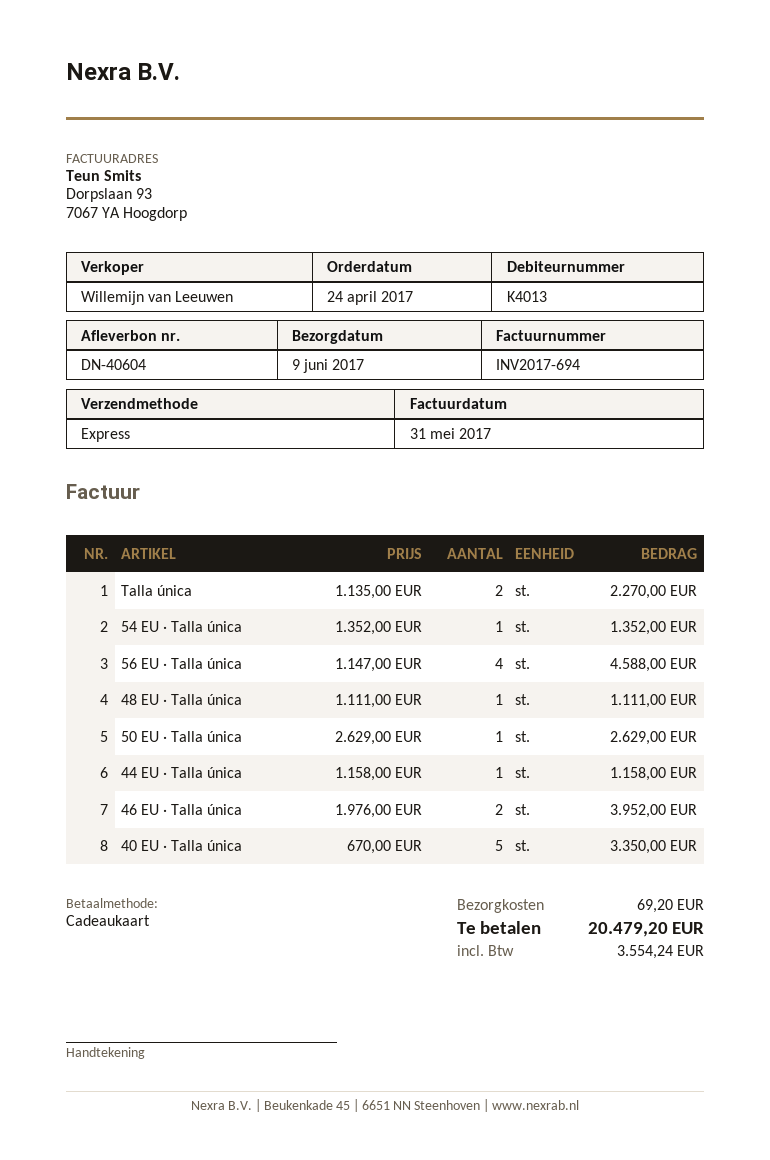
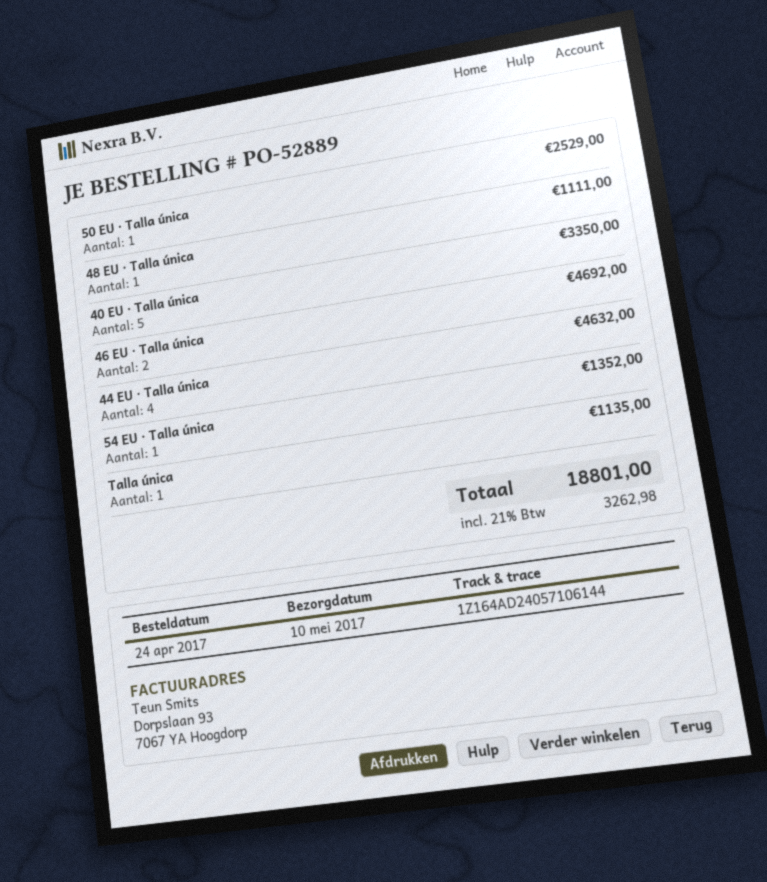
delivery date: 2017-06-09 -> 2017-05-10
Talla única: 2 for 2270.00 -> 1 for 1135.00
56 EU · Talla única: 4 for 4588.00 -> none
50 EU · Talla única: 1 for 2629.00 -> 1 for 2529.00
44 EU · Talla única: 1 for 1158.00 -> 4 for 4632.00
46 EU · Talla única: 2 for 3952.00 -> 2 for 4692.00
shipping: 69.20 -> none
tax: 3554.24 -> 3262.98
total: 20479.20 -> 18801.00

